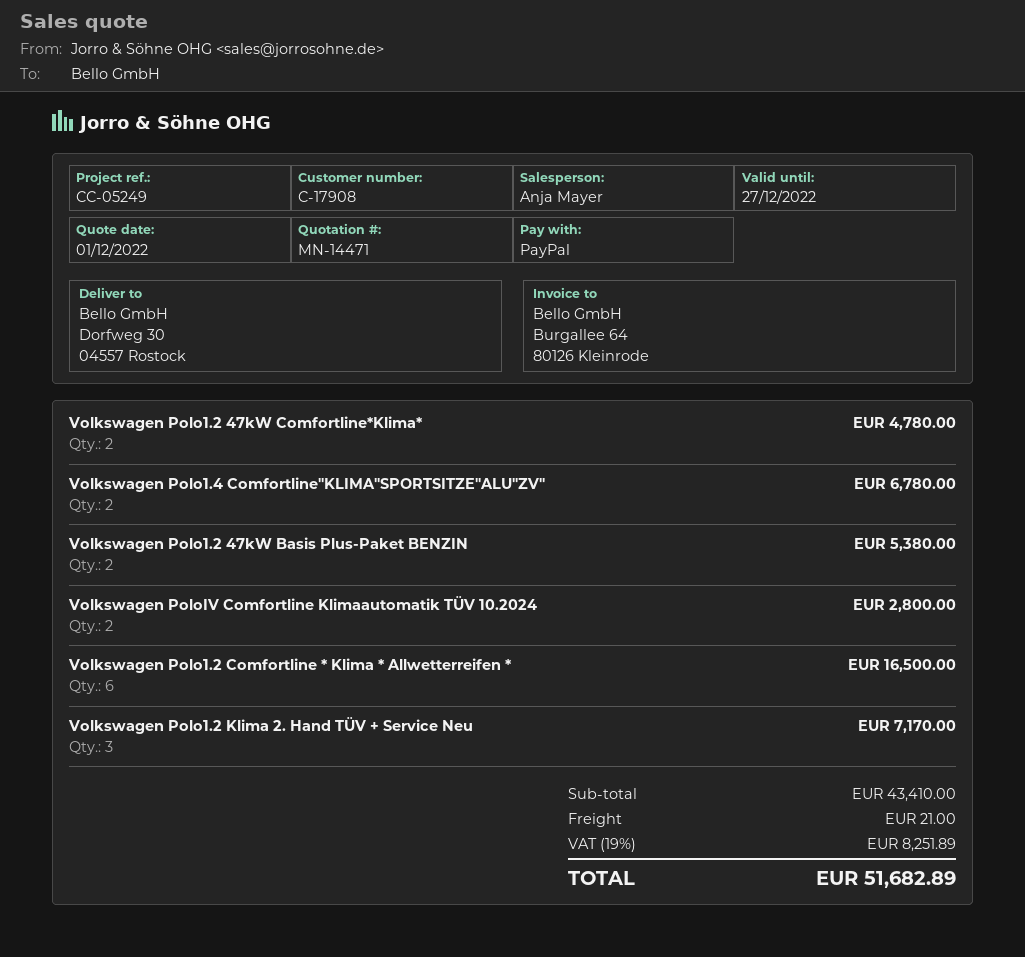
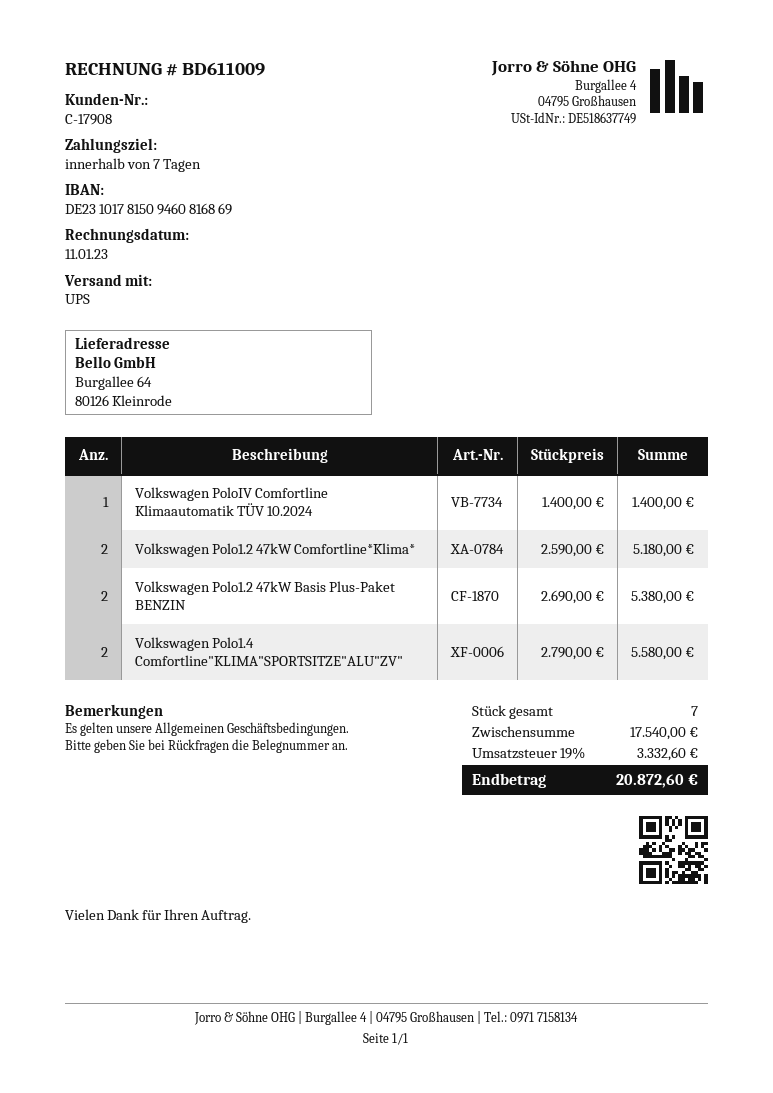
ship to: Dorfweg 30, 04557 Rostock -> Burgallee 64, 80126 Kleinrode
Volkswagen Polo1.2 47kW Comfortline*Klima*: 2 for 4780.00 -> 2 for 5180.00
Volkswagen Polo1.4 Comfortline"KLIMA"SPORTSITZE"ALU"ZV": 2 for 6780.00 -> 2 for 5580.00
Volkswagen PoloIV Comfortline Klimaautomatik TÜV 10.2024: 2 for 2800.00 -> 1 for 1400.00
Volkswagen Polo1.2 Comfortline * Klima * Allwetterreifen *: 6 for 16500.00 -> none
Volkswagen Polo1.2 Klima 2. Hand TÜV + Service Neu: 3 for 7170.00 -> none
subtotal: 43410.00 -> 17540.00
shipping: 21.00 -> none
tax: 19% = 8251.89 -> 19% = 3332.60
total: 51682.89 -> 20872.60

